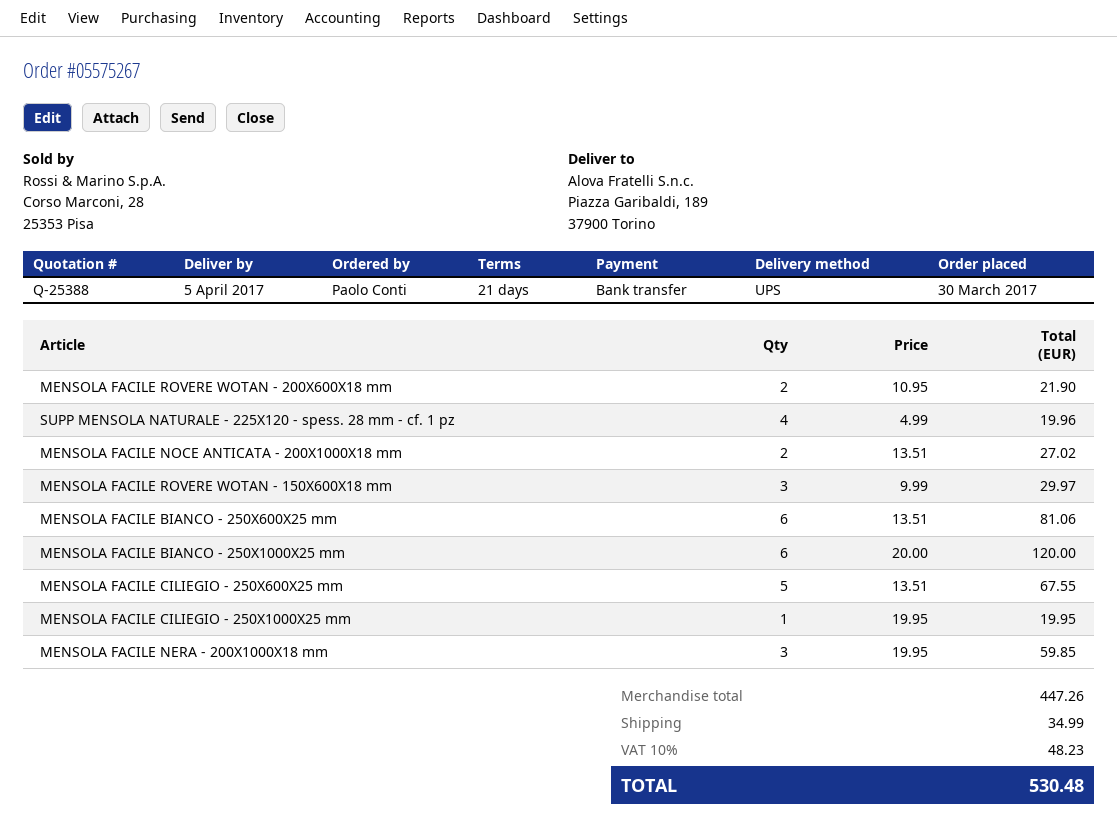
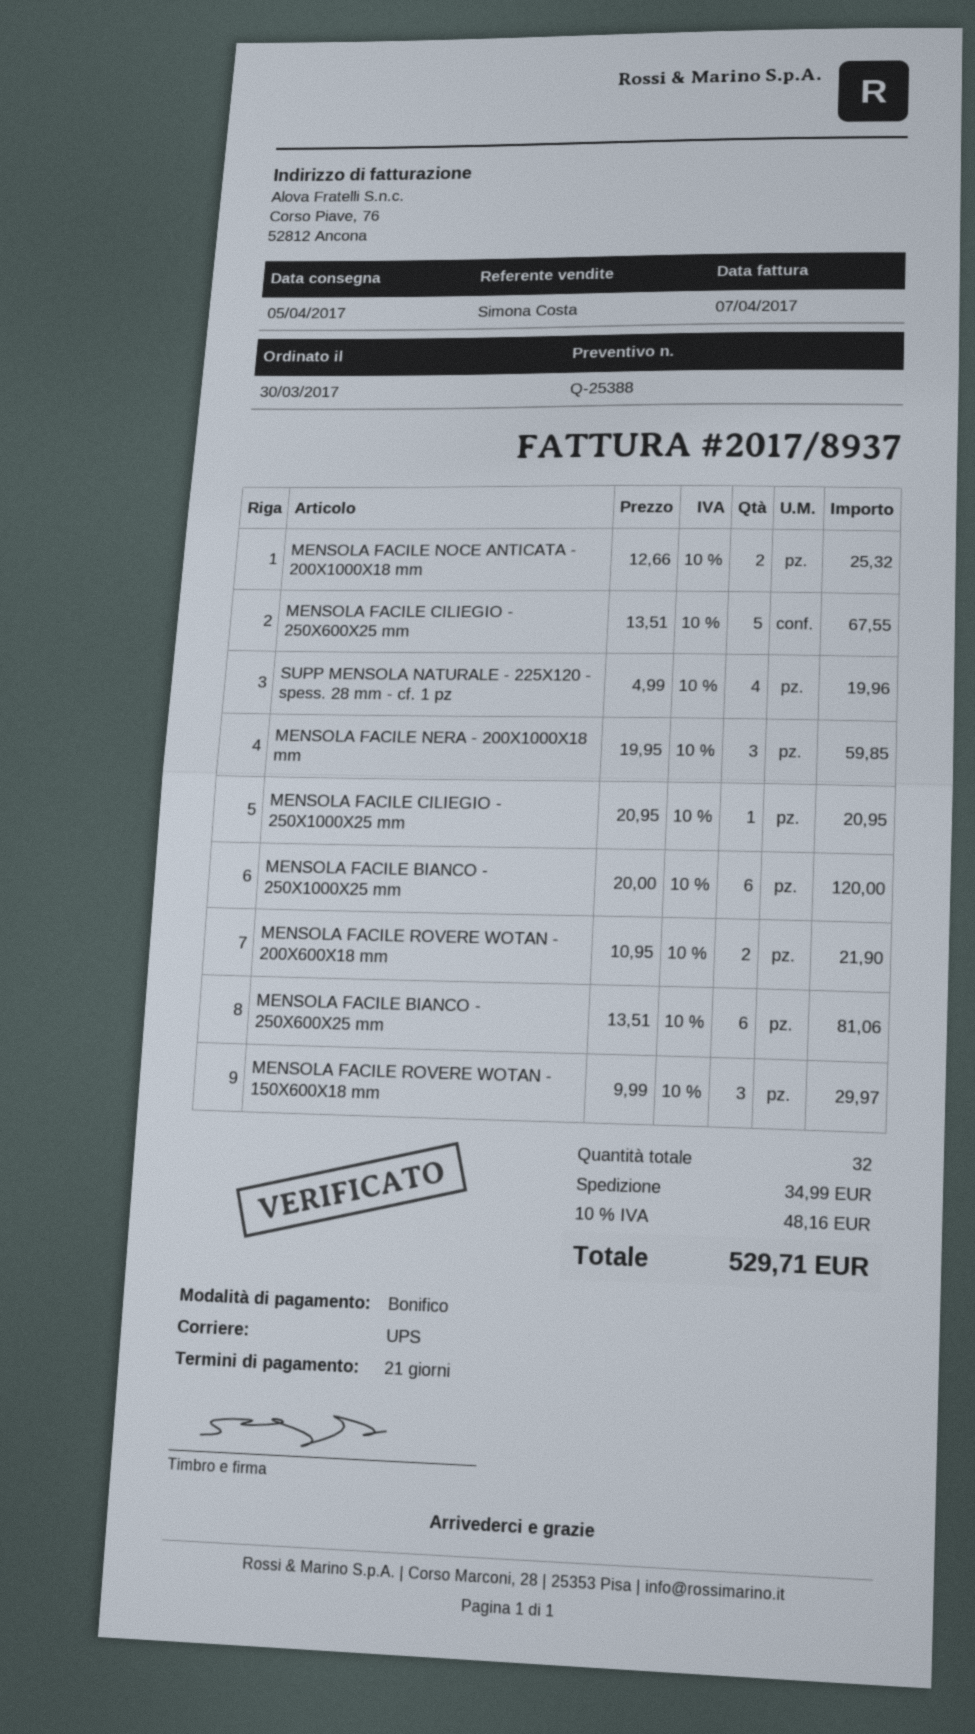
MENSOLA FACILE NOCE ANTICATA - 200X1000X18 mm: 2 x 13.51 = 27.02 -> 2 x 12.66 = 25.32
MENSOLA FACILE CILIEGIO - 250X1000X25 mm: 1 x 19.95 = 19.95 -> 1 x 20.95 = 20.95
tax: 10% = 48.23 -> 10% = 48.16
total: 530.48 -> 529.71

